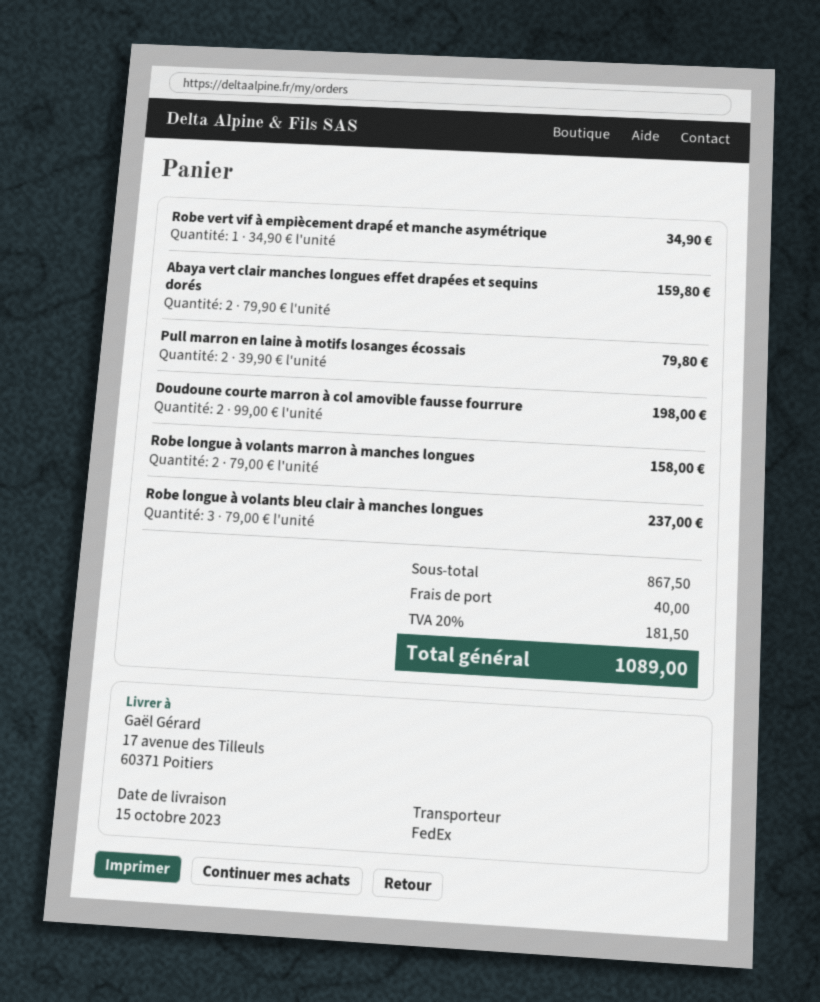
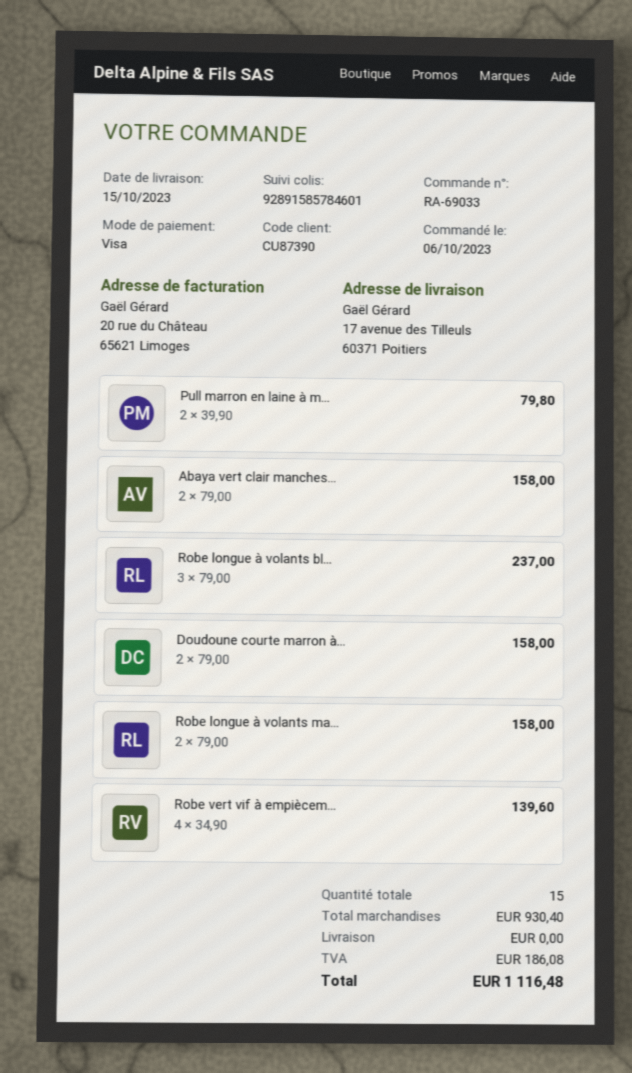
Robe vert vif à empiècement drapé et manche asymétrique: 1 x 34.90 = 34.90 -> 4 x 34.90 = 139.60
Abaya vert clair manches longues effet drapées et sequins dorés: 2 x 79.90 = 159.80 -> 2 x 79.00 = 158.00
Doudoune courte marron à col amovible fausse fourrure: 2 x 99.00 = 198.00 -> 2 x 79.00 = 158.00
subtotal: 867.50 -> 930.40
shipping: 40.00 -> 0.00
tax: 181.50 -> 186.08
total: 1089.00 -> 1116.48

